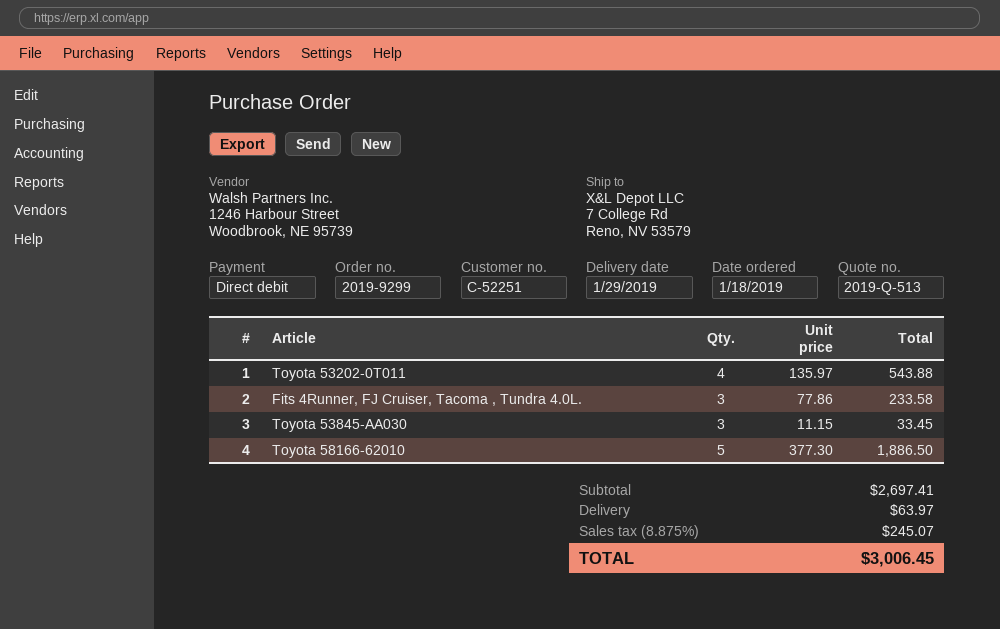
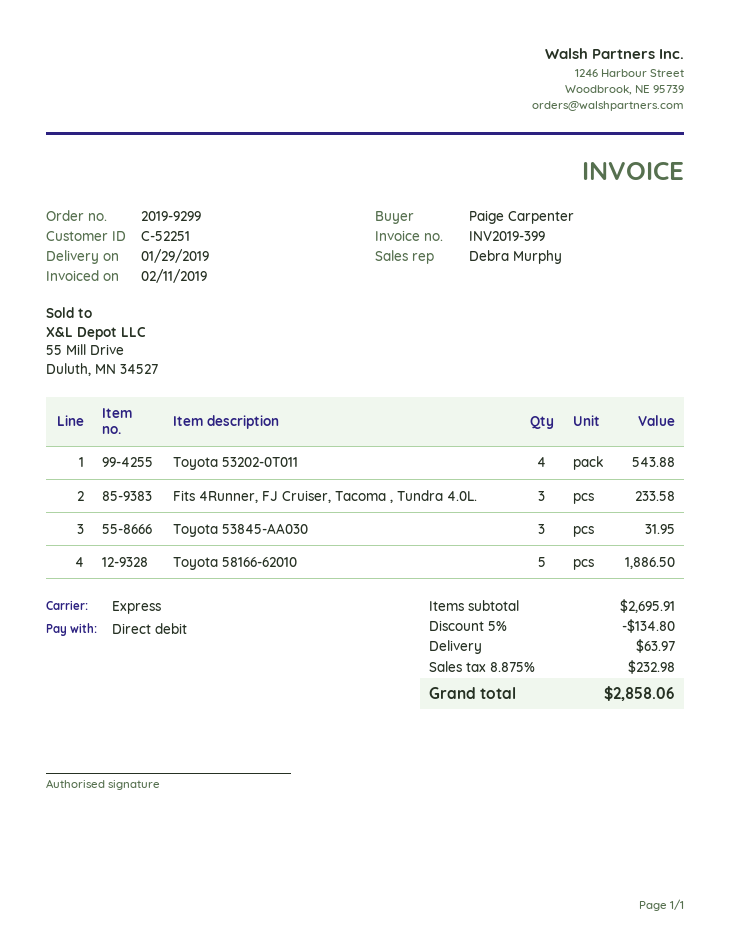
Toyota 53845-AA030: 3 for 33.45 -> 3 for 31.95
subtotal: 2697.41 -> 2695.91
discount: none -> 5% = 134.80
tax: 8.875% = 245.07 -> 8.875% = 232.98
total: 3006.45 -> 2858.06

